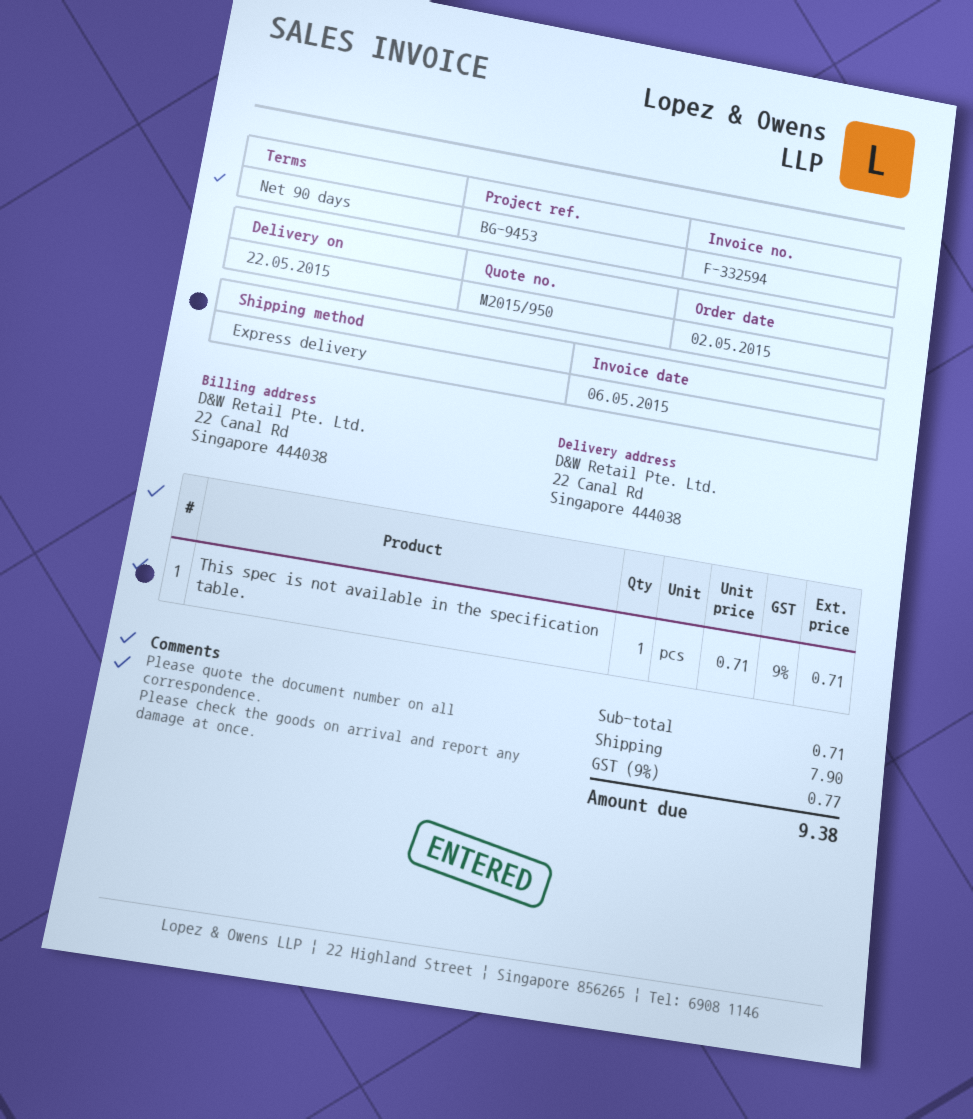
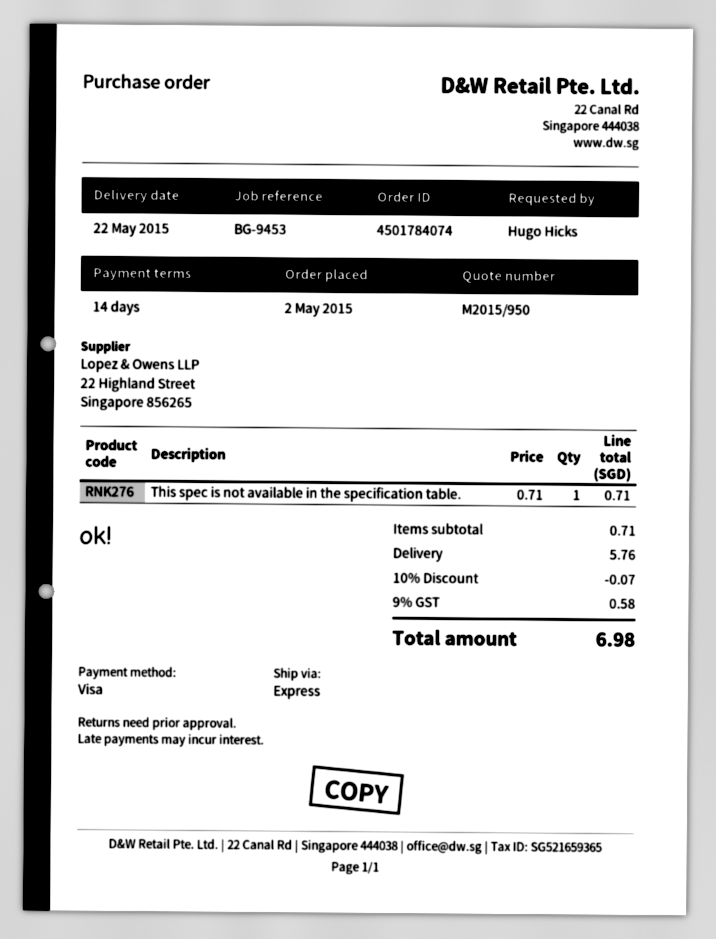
payment terms: 90 days -> 14 days
discount: none -> 10% = 0.07
shipping: 7.90 -> 5.76
tax: 9% = 0.77 -> 9% = 0.58
total: 9.38 -> 6.98

